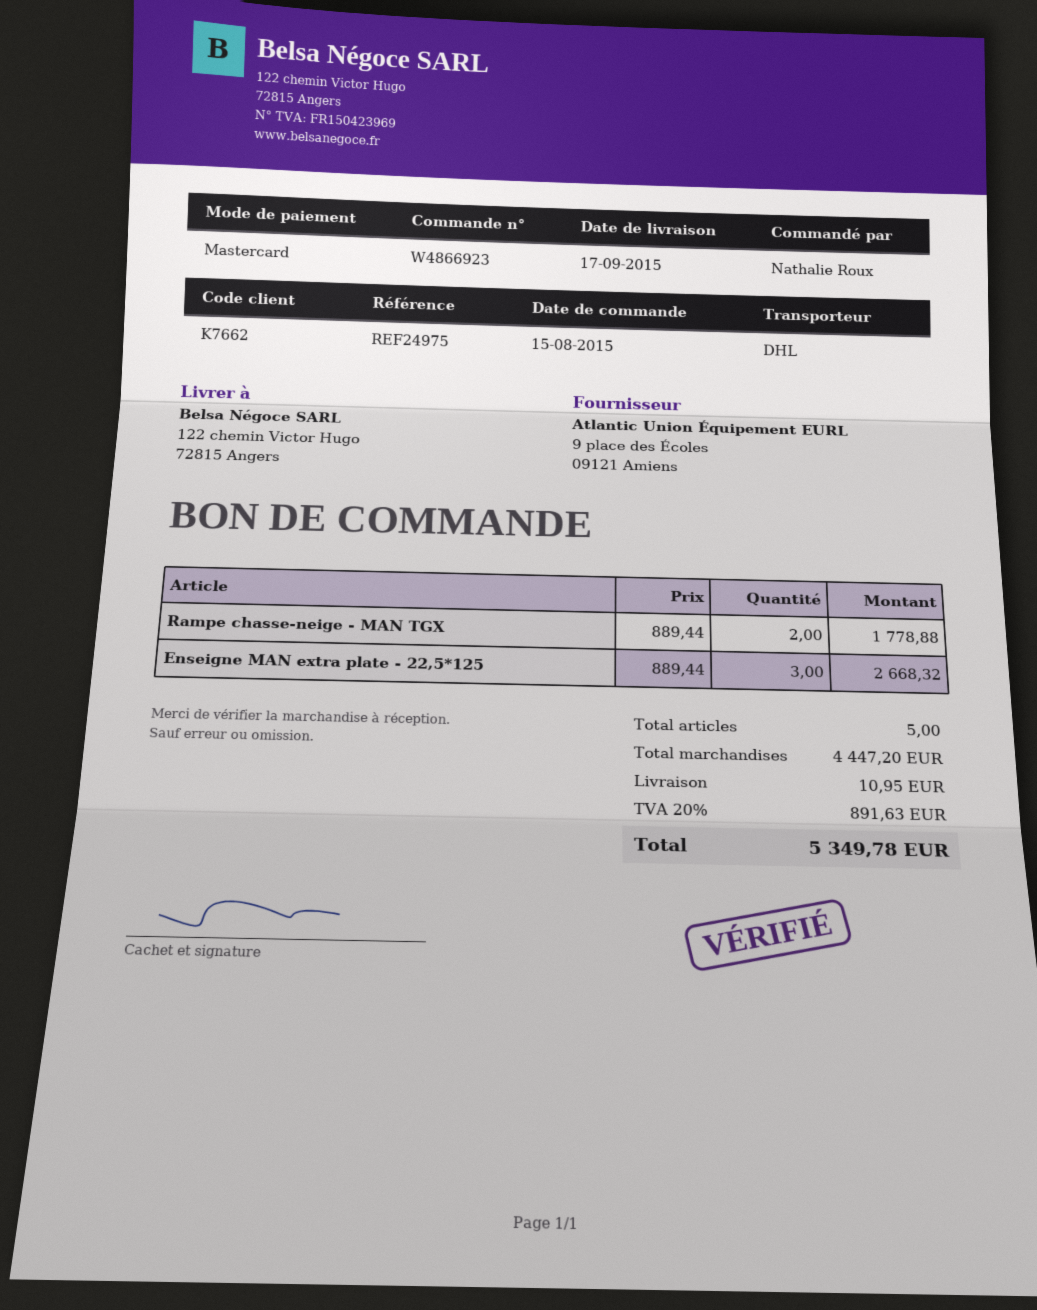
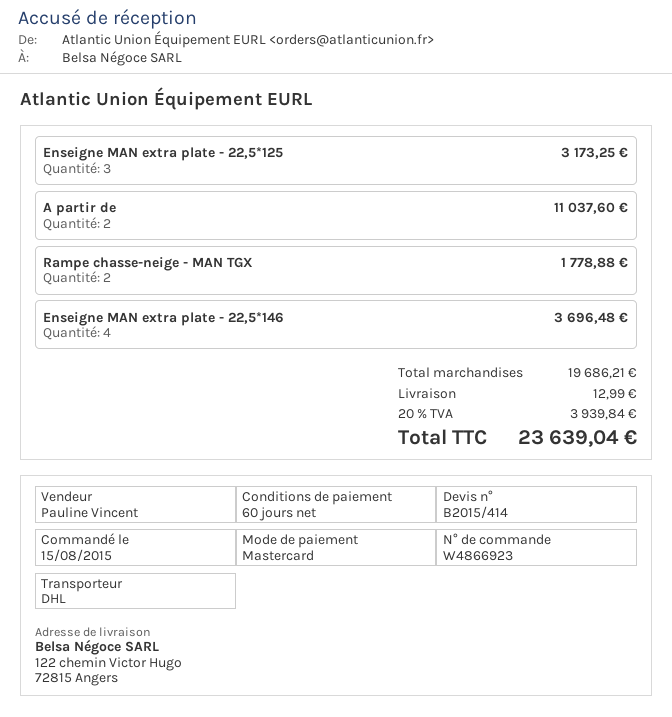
Enseigne MAN extra plate - 22,5*125: 3 for 2668.32 -> 3 for 3173.25
A partir de: none -> 2 for 11037.60
Enseigne MAN extra plate - 22,5*146: none -> 4 for 3696.48
subtotal: 4447.20 -> 19686.21
shipping: 10.95 -> 12.99
tax: 20% = 891.63 -> 20% = 3939.84
total: 5349.78 -> 23639.04

